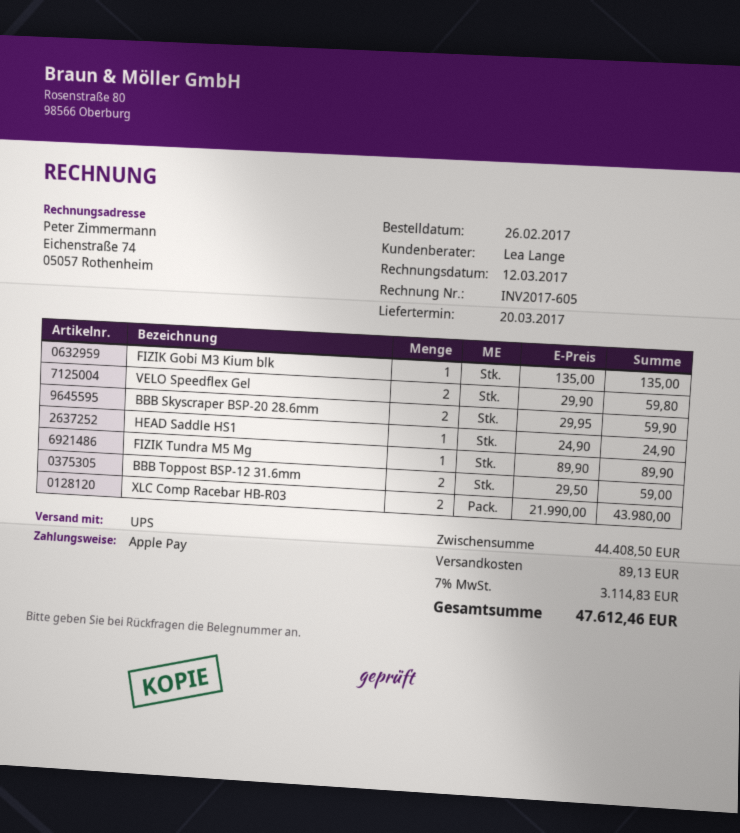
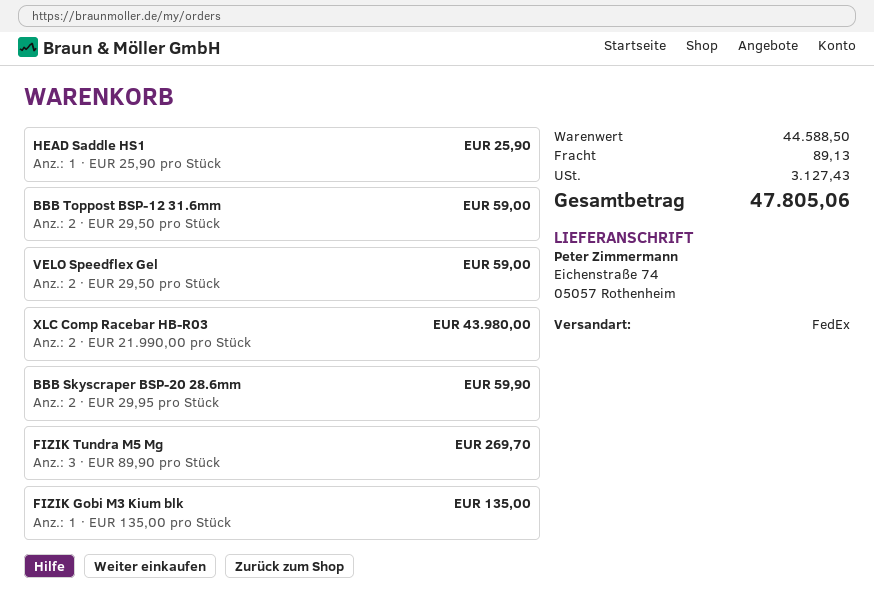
shipping method: UPS -> FedEx
VELO Speedflex Gel: 2 x 29.90 = 59.80 -> 2 x 29.50 = 59.00
HEAD Saddle HS1: 1 x 24.90 = 24.90 -> 1 x 25.90 = 25.90
FIZIK Tundra M5 Mg: 1 x 89.90 = 89.90 -> 3 x 89.90 = 269.70
subtotal: 44408.50 -> 44588.50
tax: 3114.83 -> 3127.43
total: 47612.46 -> 47805.06

